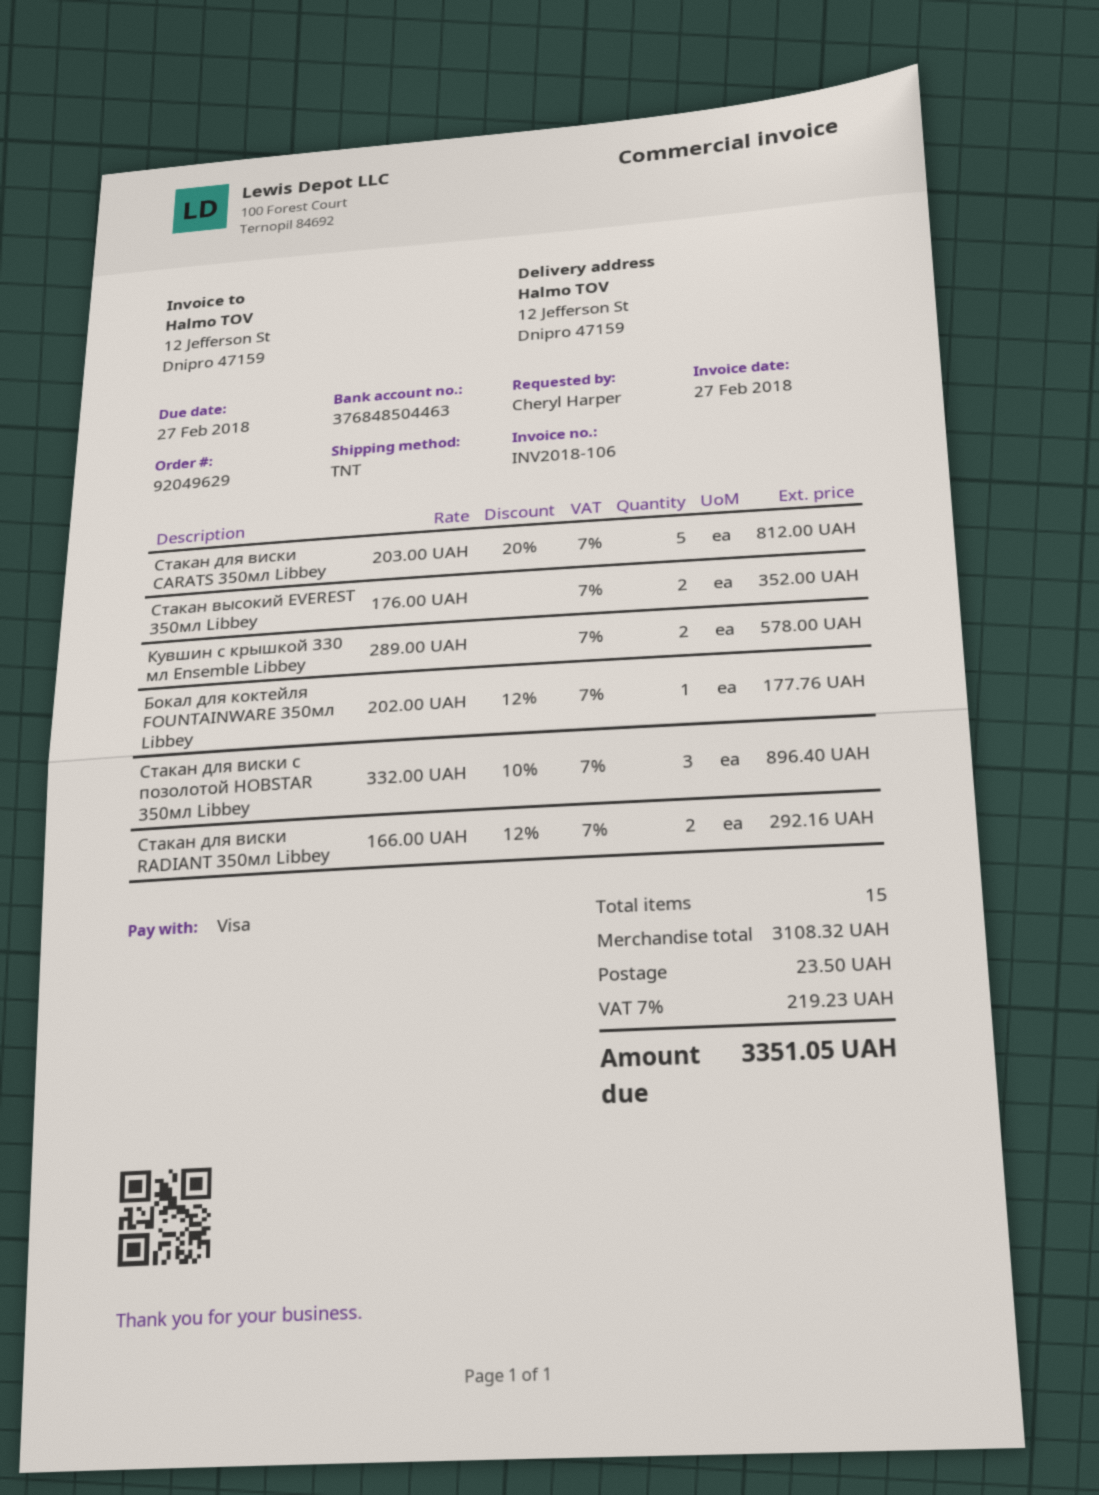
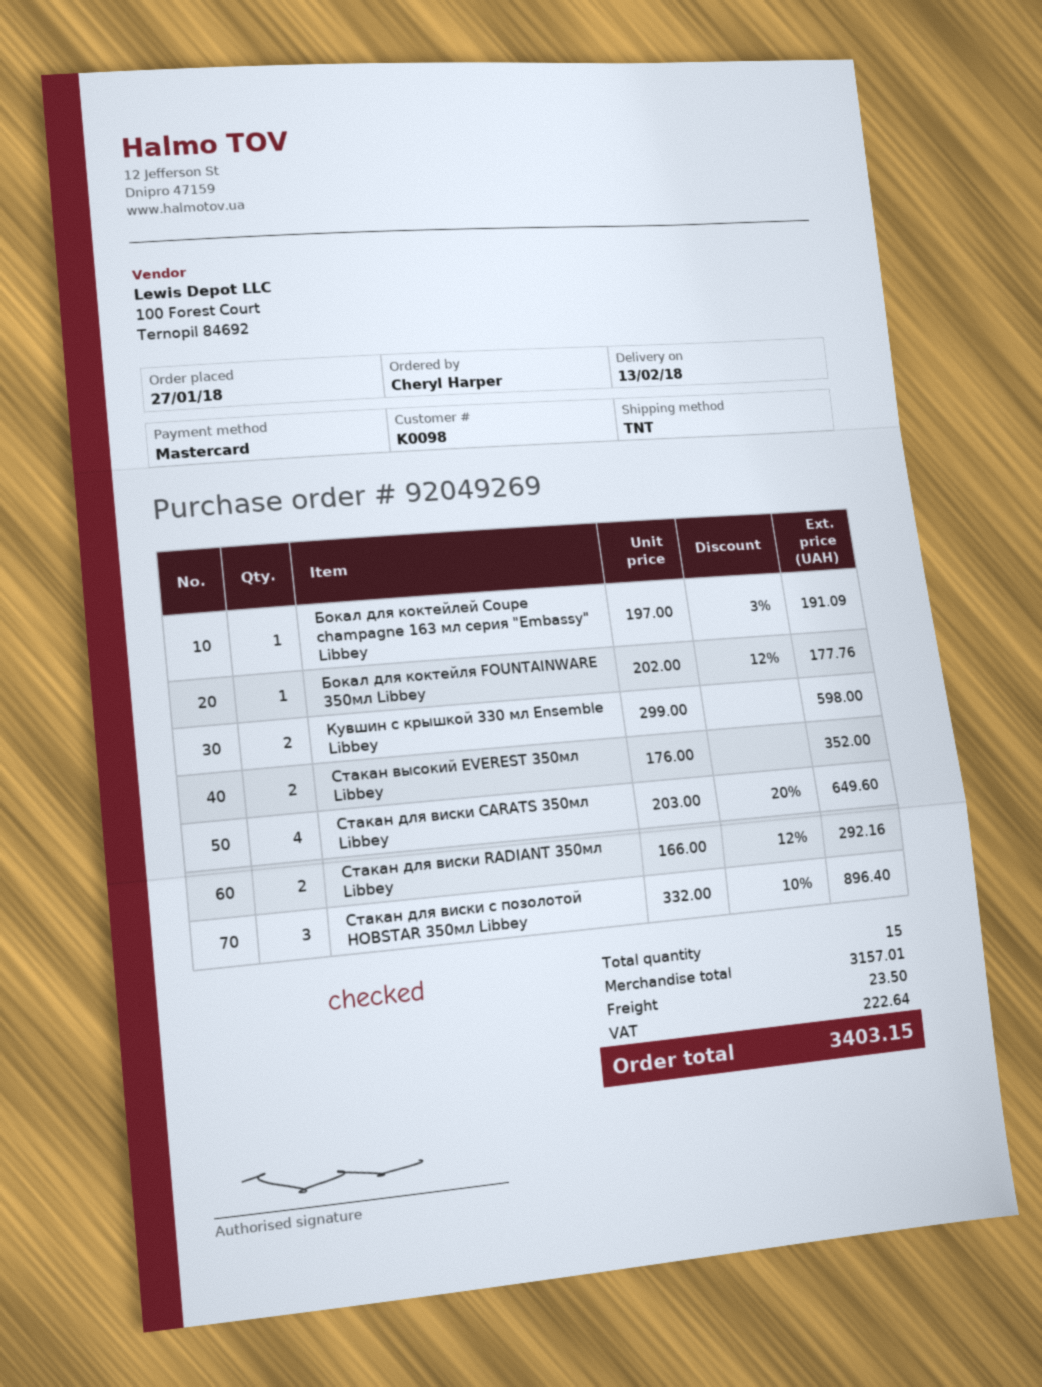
order number: 92049629 -> 92049269
payment method: Visa -> Mastercard
Стакан для виски CARATS 350мл Libbey: 5 x 203.00 - 20% = 812.00 -> 4 x 203.00 - 20% = 649.60
Кувшин с крышкой 330 мл Ensemble Libbey: 2 x 289.00 = 578.00 -> 2 x 299.00 = 598.00
Бокал для коктейлей Coupe champagne 163 мл серия "Embassy" Libbey: none -> 1 x 197.00 - 3% = 191.09
subtotal: 3108.32 -> 3157.01
tax: 219.23 -> 222.64
total: 3351.05 -> 3403.15

